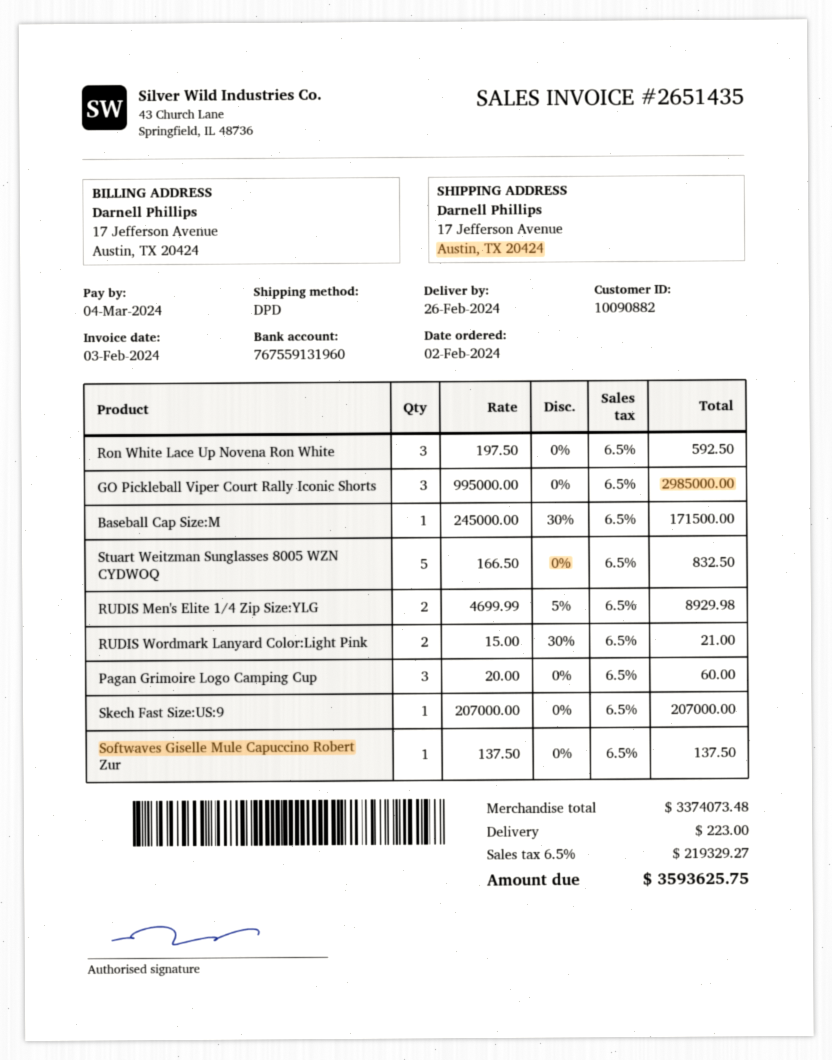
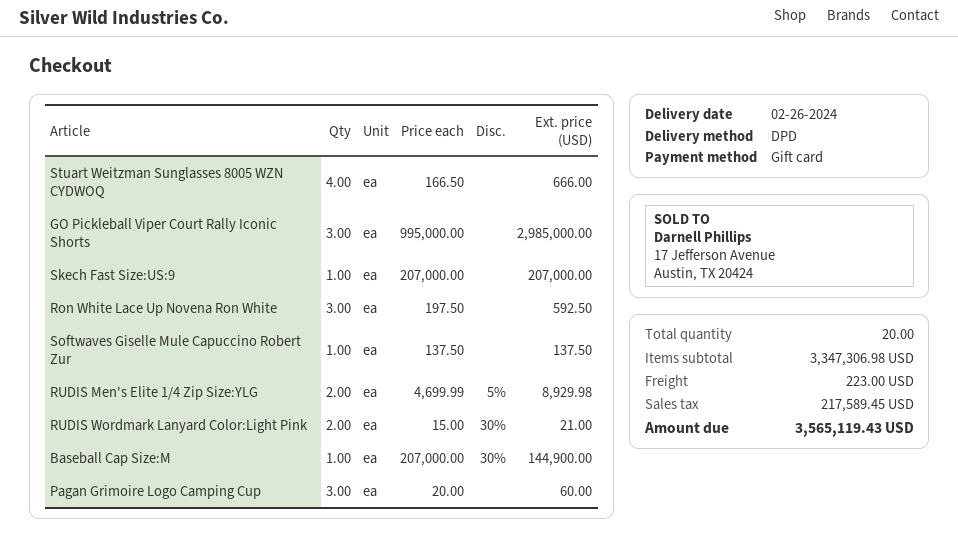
Baseball Cap Size:M: 1 x 245000.00 - 30% = 171500.00 -> 1 x 207000.00 - 30% = 144900.00
Stuart Weitzman Sunglasses 8005 WZN CYDWOQ: 5 x 166.50 = 832.50 -> 4 x 166.50 = 666.00
subtotal: 3374073.48 -> 3347306.98
tax: 219329.27 -> 217589.45
total: 3593625.75 -> 3565119.43

